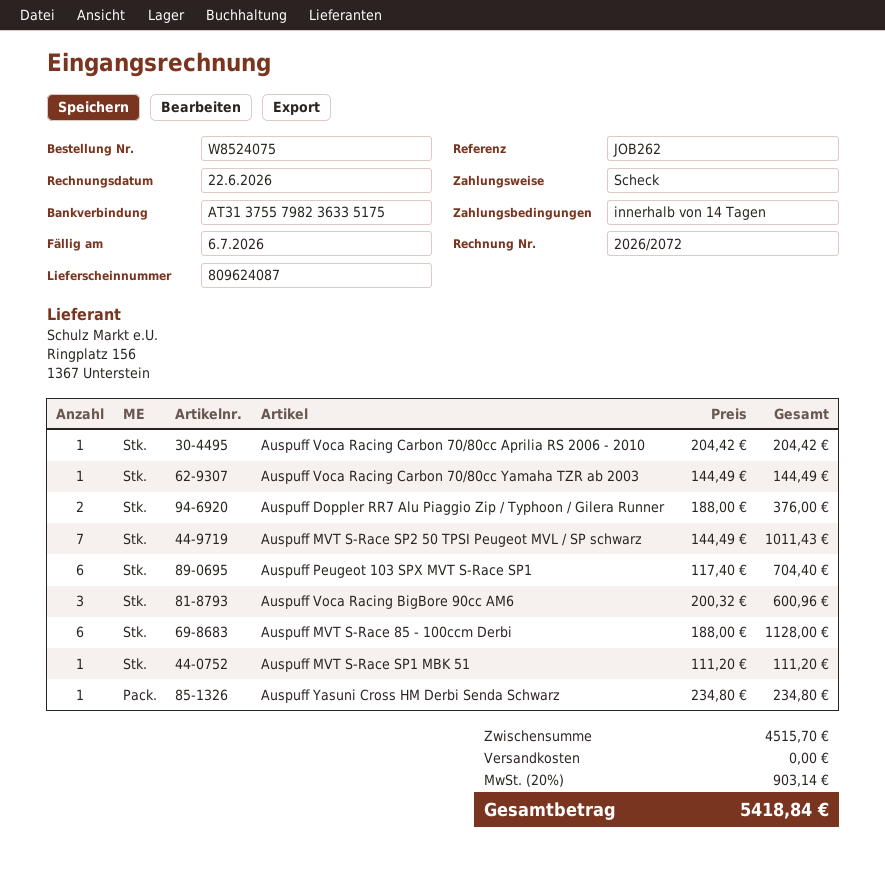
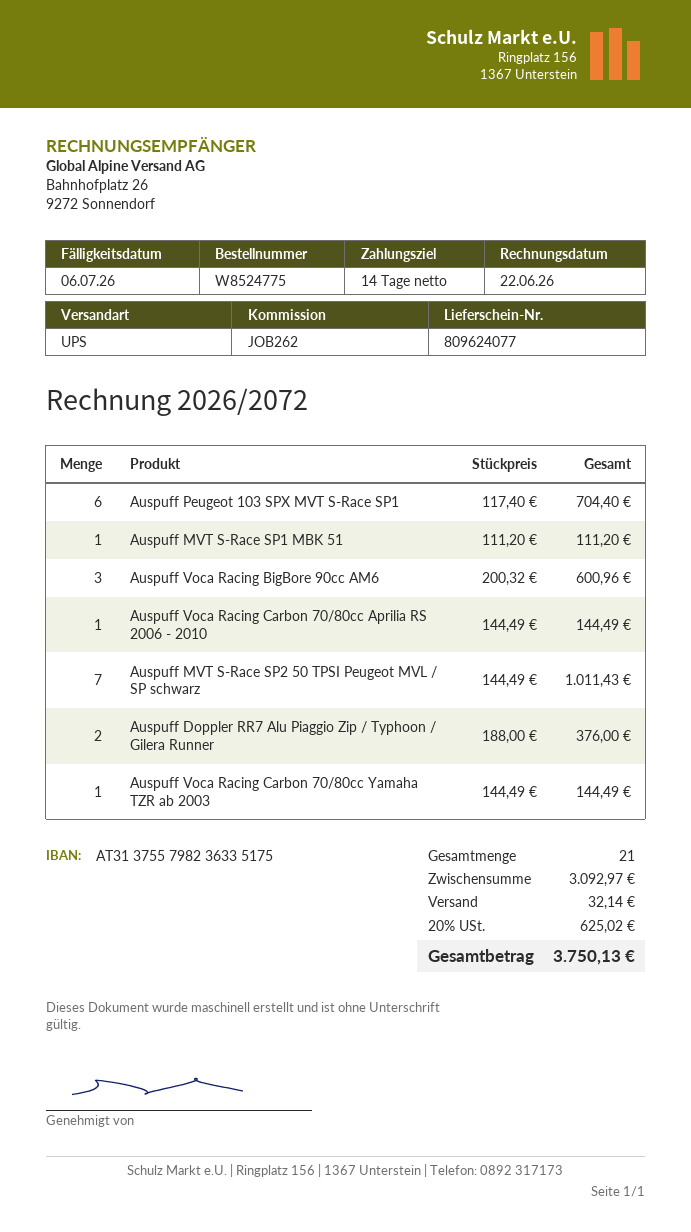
order number: W8524075 -> W8524775
delivery note number: 809624087 -> 809624077
Auspuff Voca Racing Carbon 70/80cc Aprilia RS 2006 - 2010: 1 x 204.42 = 204.42 -> 1 x 144.49 = 144.49
Auspuff MVT S-Race 85 - 100ccm Derbi: 6 x 188.00 = 1128.00 -> none
Auspuff Yasuni Cross HM Derbi Senda Schwarz: 1 x 234.80 = 234.80 -> none
subtotal: 4515.70 -> 3092.97
shipping: 0.00 -> 32.14
tax: 20% = 903.14 -> 20% = 625.02
total: 5418.84 -> 3750.13

